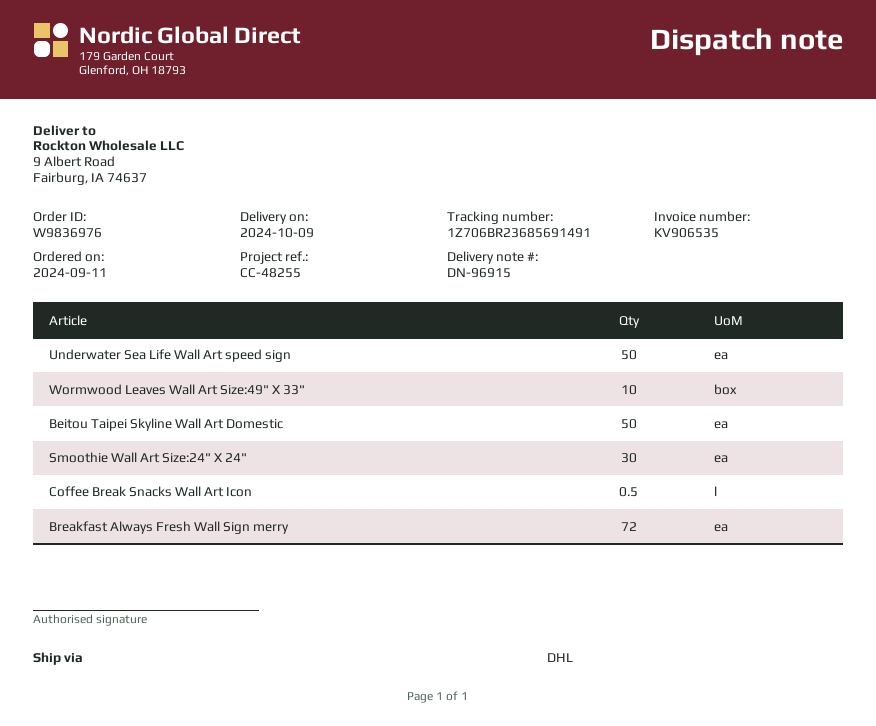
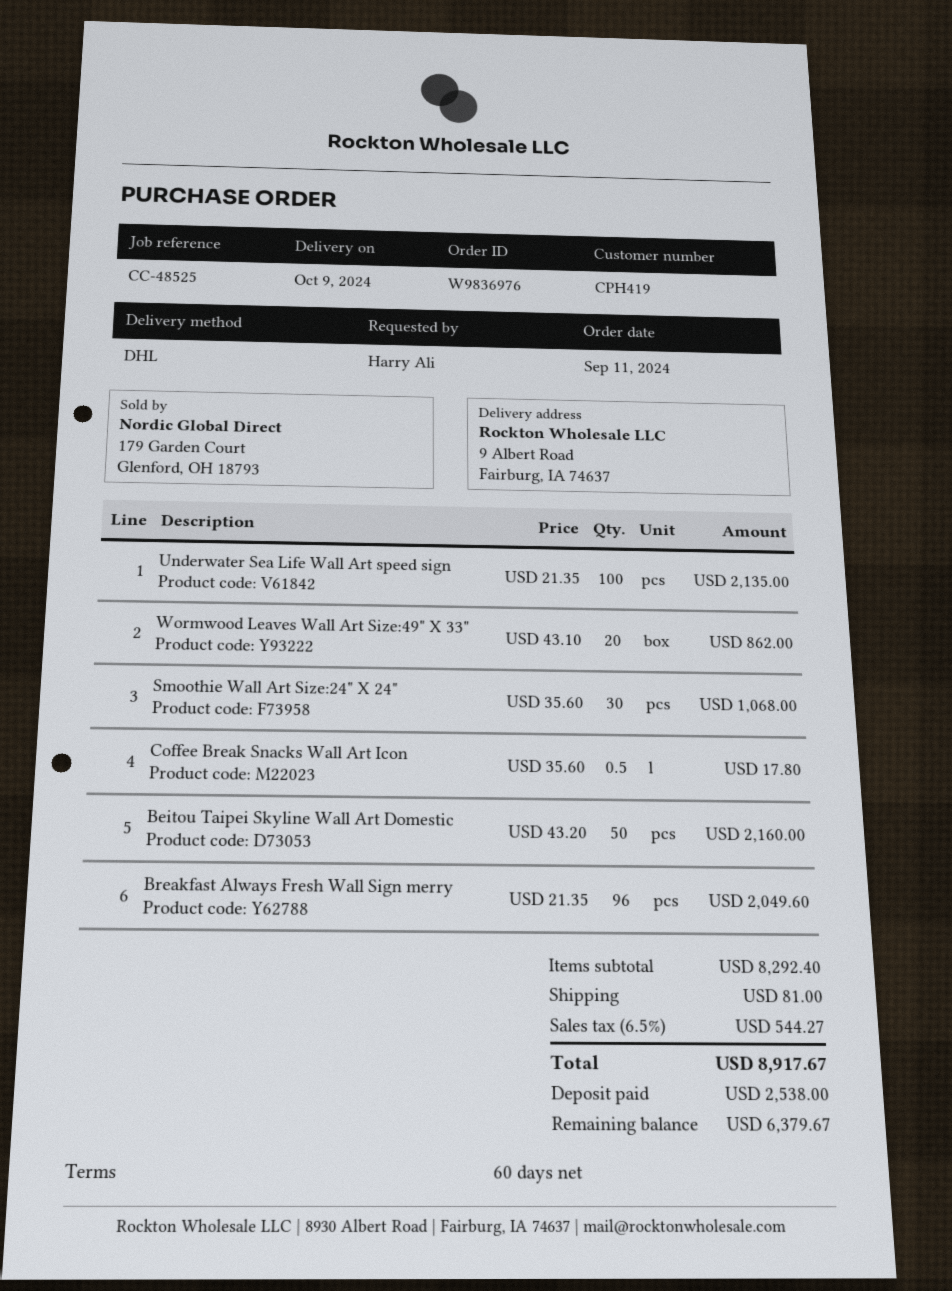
reference: CC-48255 -> CC-48525
Underwater Sea Life Wall Art speed sign: 50 -> 100
Wormwood Leaves Wall Art Size:49" X 33": 10 -> 20
Breakfast Always Fresh Wall Sign merry: 72 -> 96

